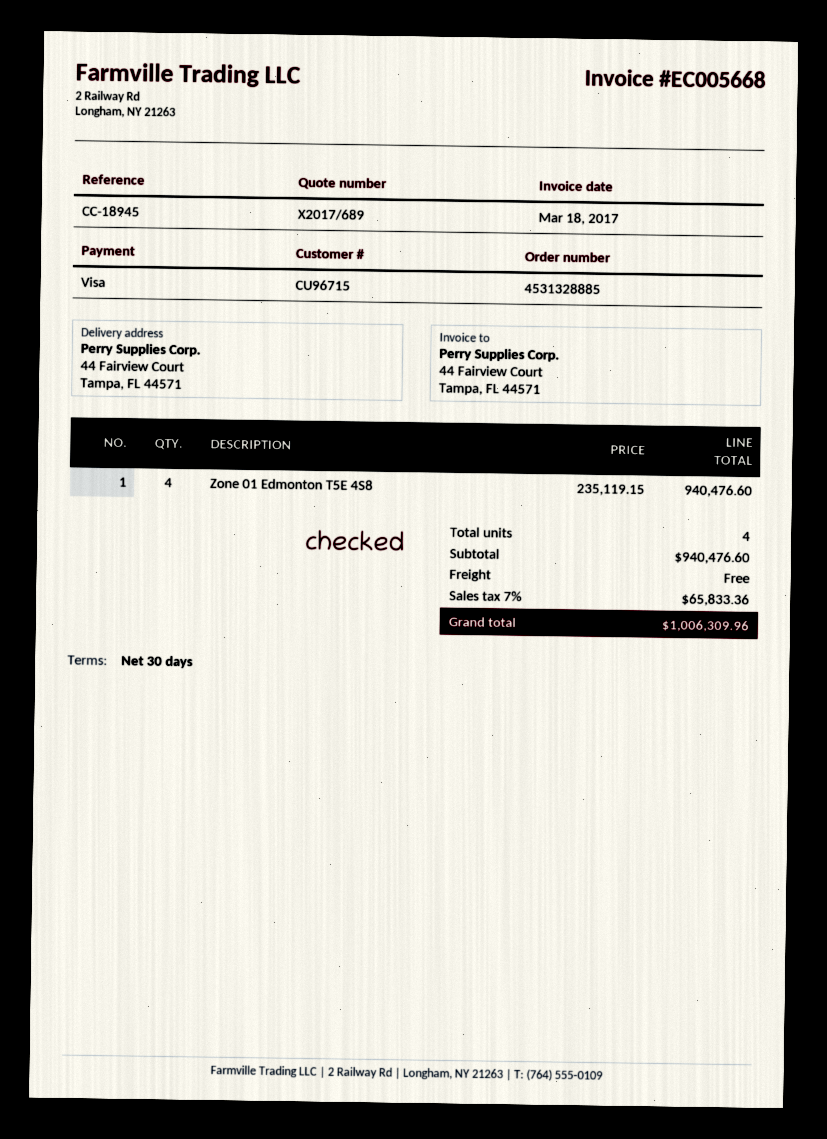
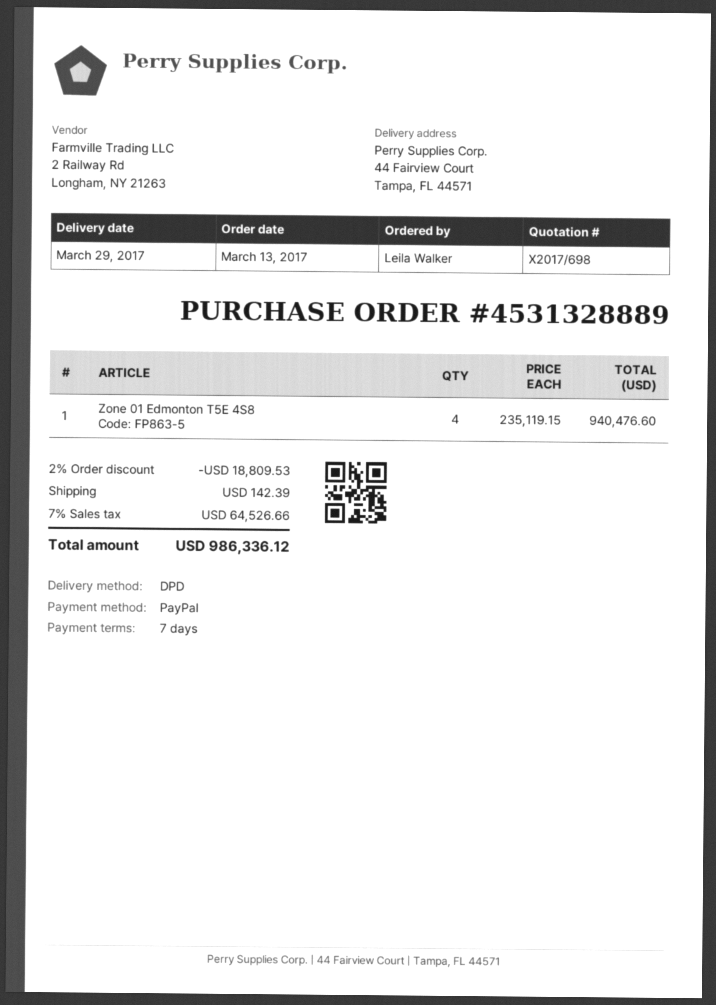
quote number: X2017/689 -> X2017/698
order number: 4531328885 -> 4531328889
payment terms: 30 days -> 7 days
payment method: Visa -> PayPal
discount: none -> 2% = 18809.53
shipping: 0.00 -> 142.39
tax: 7% = 65833.36 -> 7% = 64526.66
total: 1006309.96 -> 986336.12

